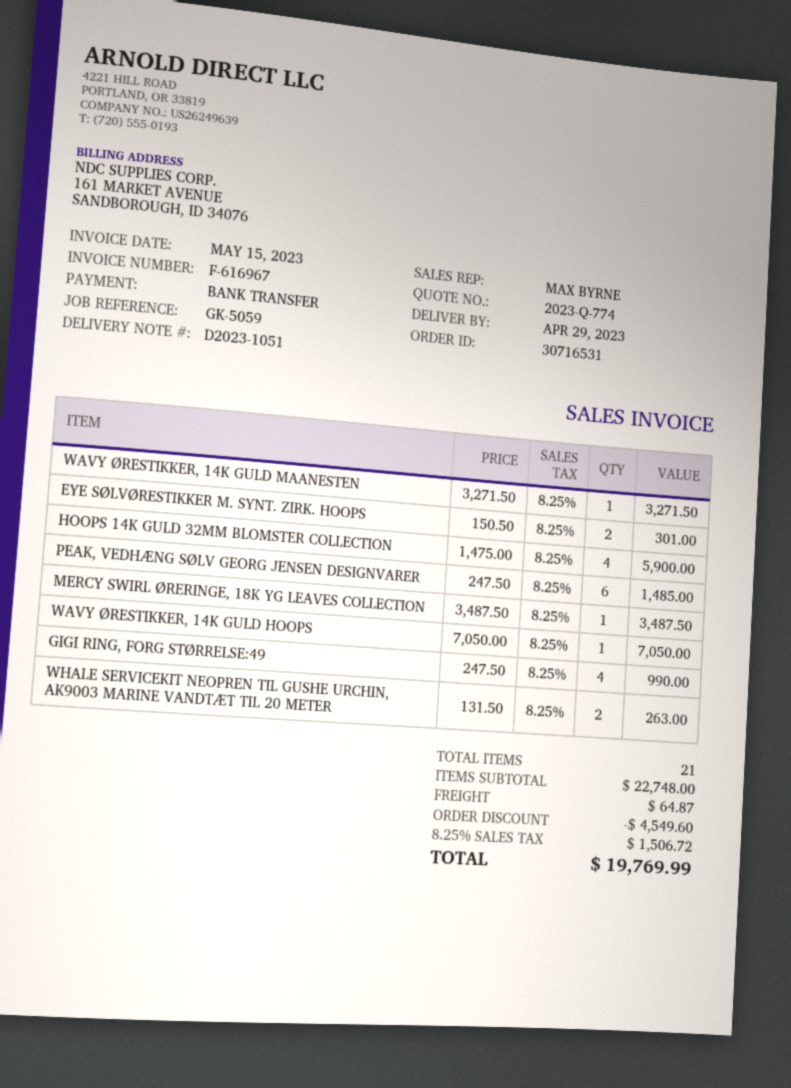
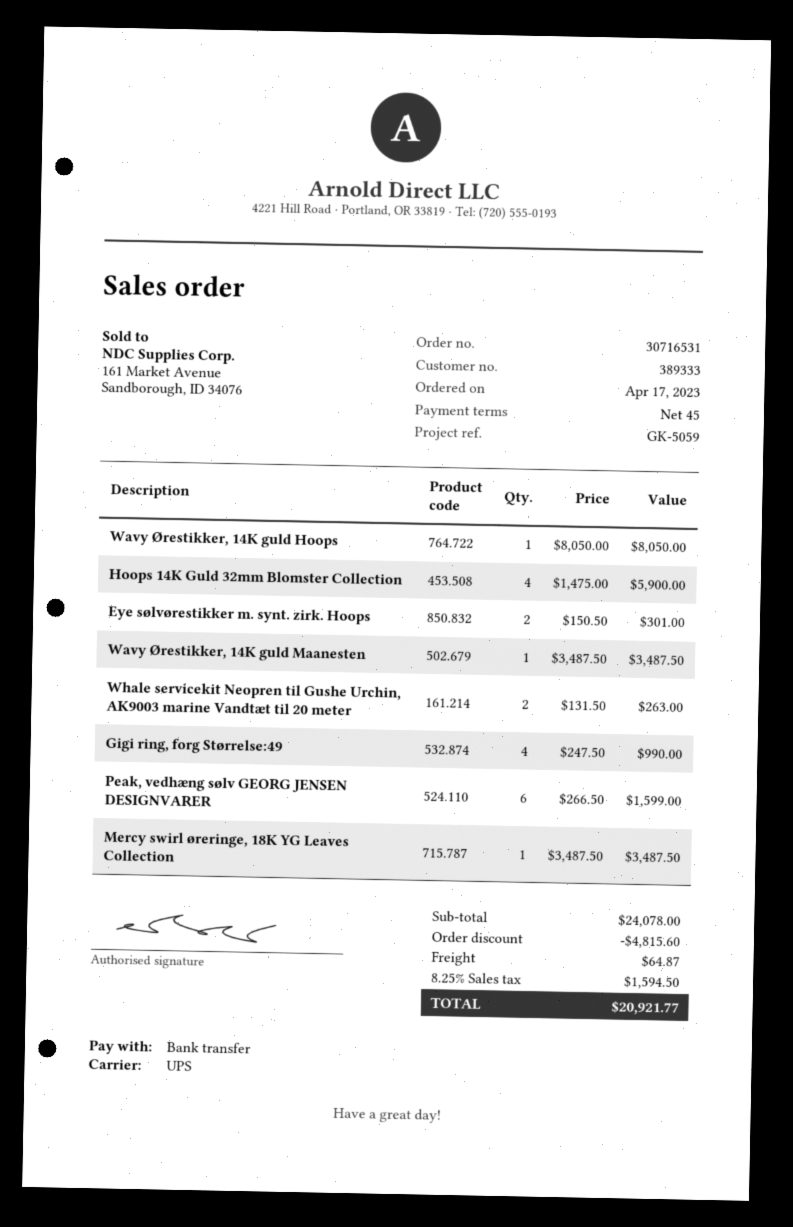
WAVY ØRESTIKKER, 14K GULD MAANESTEN: 1 x 3271.50 = 3271.50 -> 1 x 3487.50 = 3487.50
PEAK, VEDHÆNG SØLV GEORG JENSEN DESIGNVARER: 6 x 247.50 = 1485.00 -> 6 x 266.50 = 1599.00
WAVY ØRESTIKKER, 14K GULD HOOPS: 1 x 7050.00 = 7050.00 -> 1 x 8050.00 = 8050.00
subtotal: 22748.00 -> 24078.00
discount: 4549.60 -> 4815.60
tax: 8.25% = 1506.72 -> 8.25% = 1594.50
total: 19769.99 -> 20921.77

